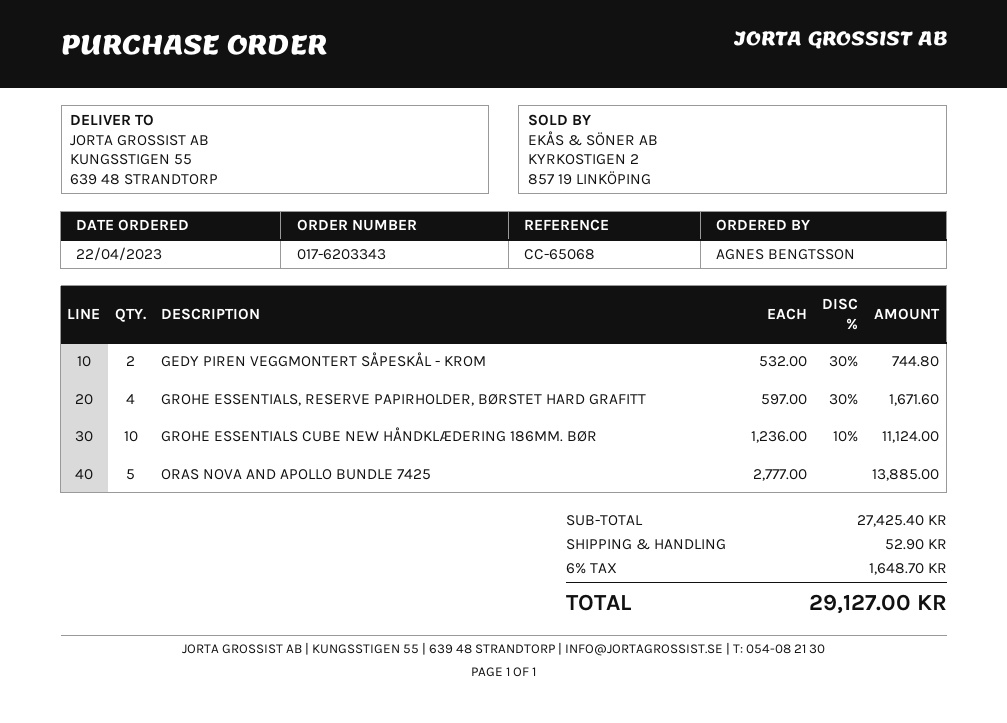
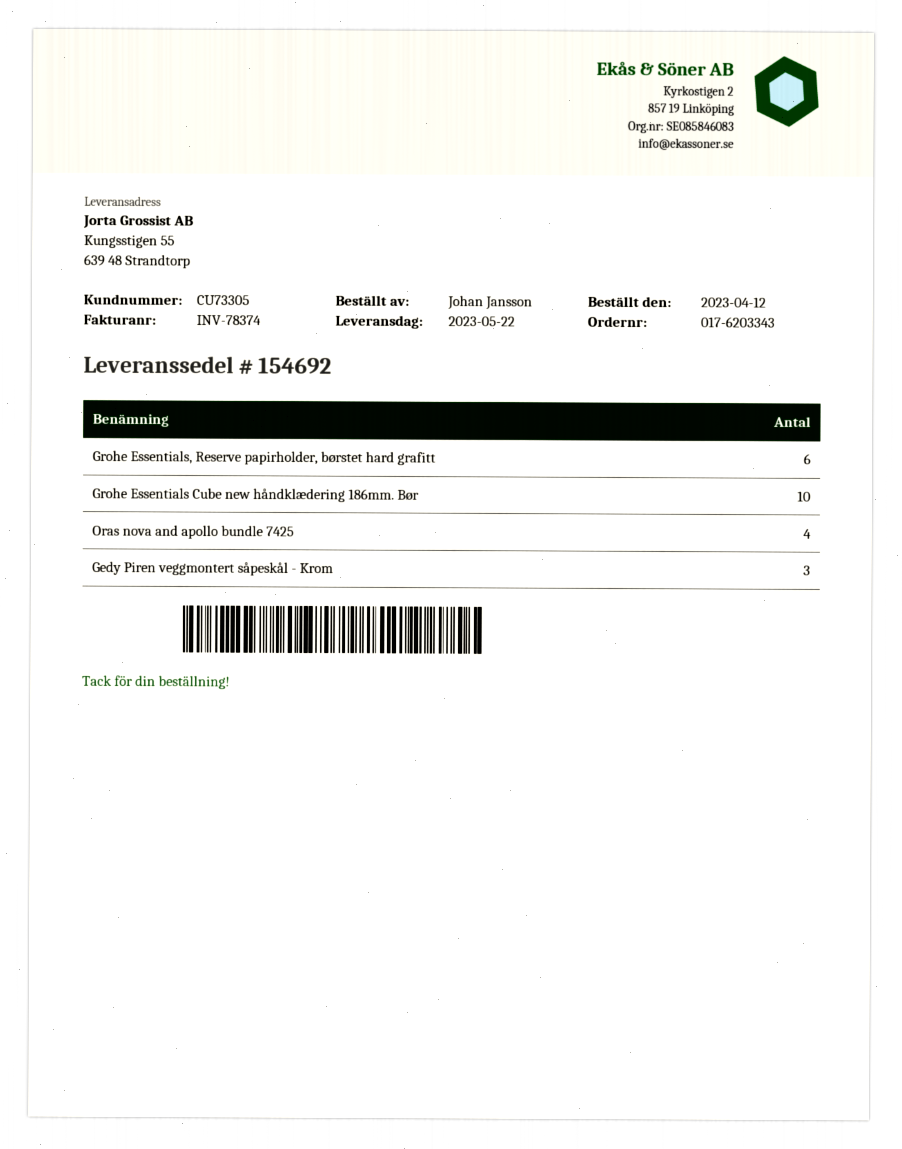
order date: 2023-04-22 -> 2023-04-12
ordered by: AGNES BENGTSSON -> Johan Jansson
GEDY PIREN VEGGMONTERT SÅPESKÅL - KROM: 2 -> 3
GROHE ESSENTIALS, RESERVE PAPIRHOLDER, BØRSTET HARD GRAFITT: 4 -> 6
ORAS NOVA AND APOLLO BUNDLE 7425: 5 -> 4

